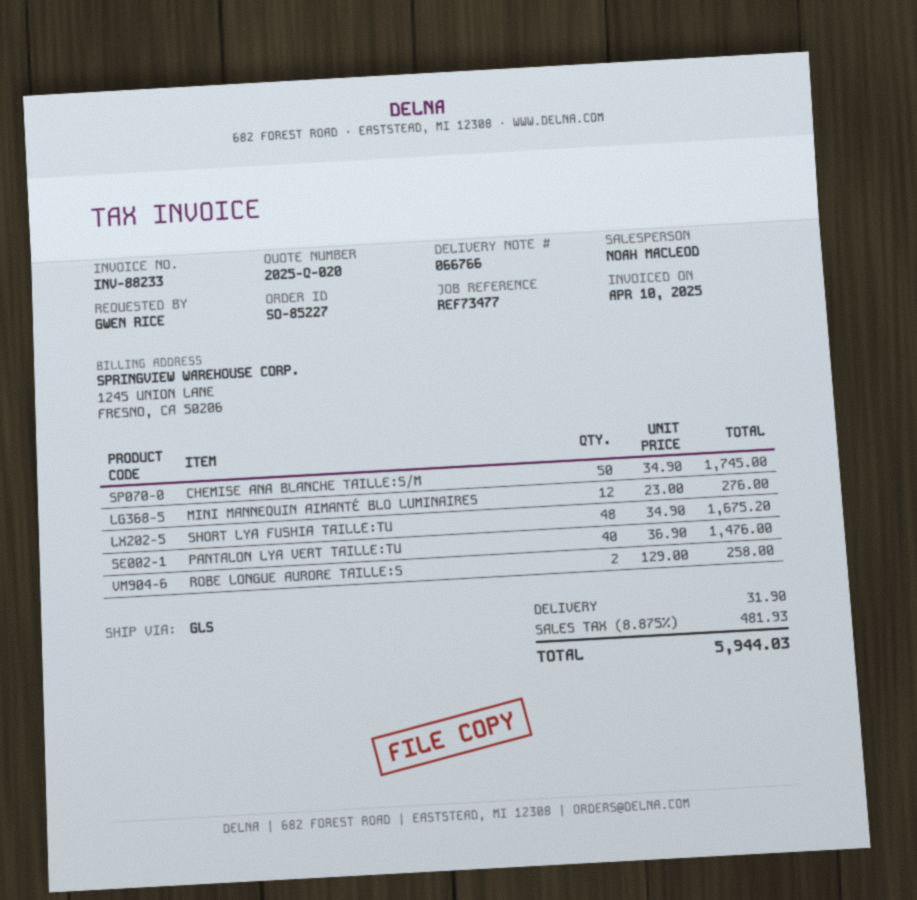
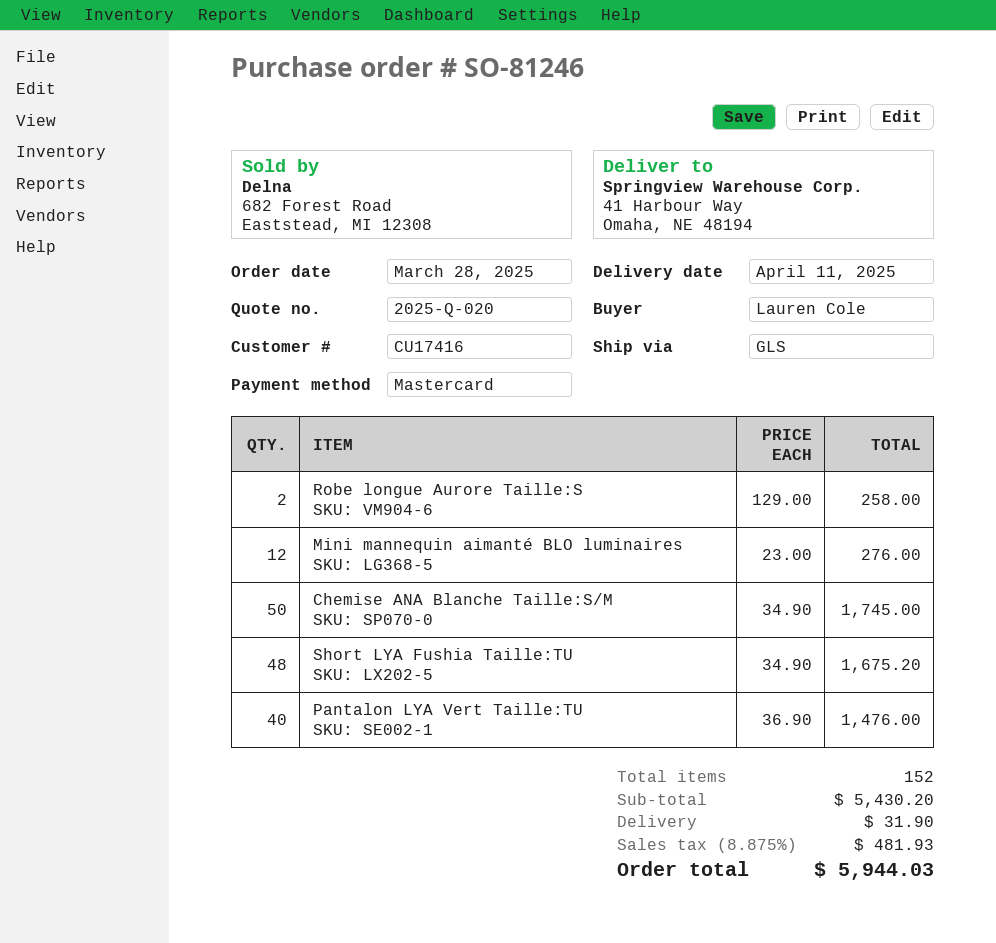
order number: SO-85227 -> SO-81246
ordered by: GWEN RICE -> Lauren Cole

